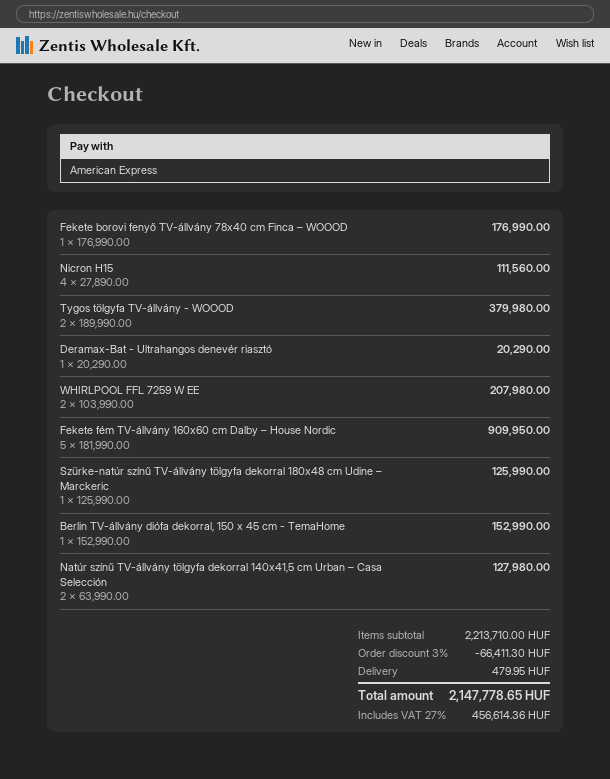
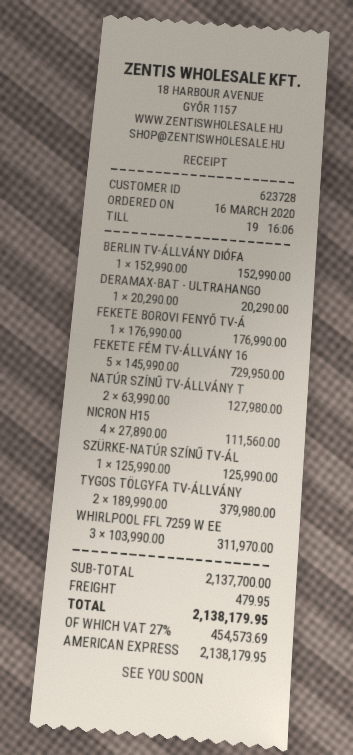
WHIRLPOOL FFL 7259 W EE: 2 x 103990.00 = 207980.00 -> 3 x 103990.00 = 311970.00
Fekete fém TV-állvány 160x60 cm Dalby – House Nordic: 5 x 181990.00 = 909950.00 -> 5 x 145990.00 = 729950.00
subtotal: 2213710.00 -> 2137700.00
discount: 3% = 66411.30 -> none
tax: 27% = 456614.36 -> 27% = 454573.69
total: 2147778.65 -> 2138179.95

